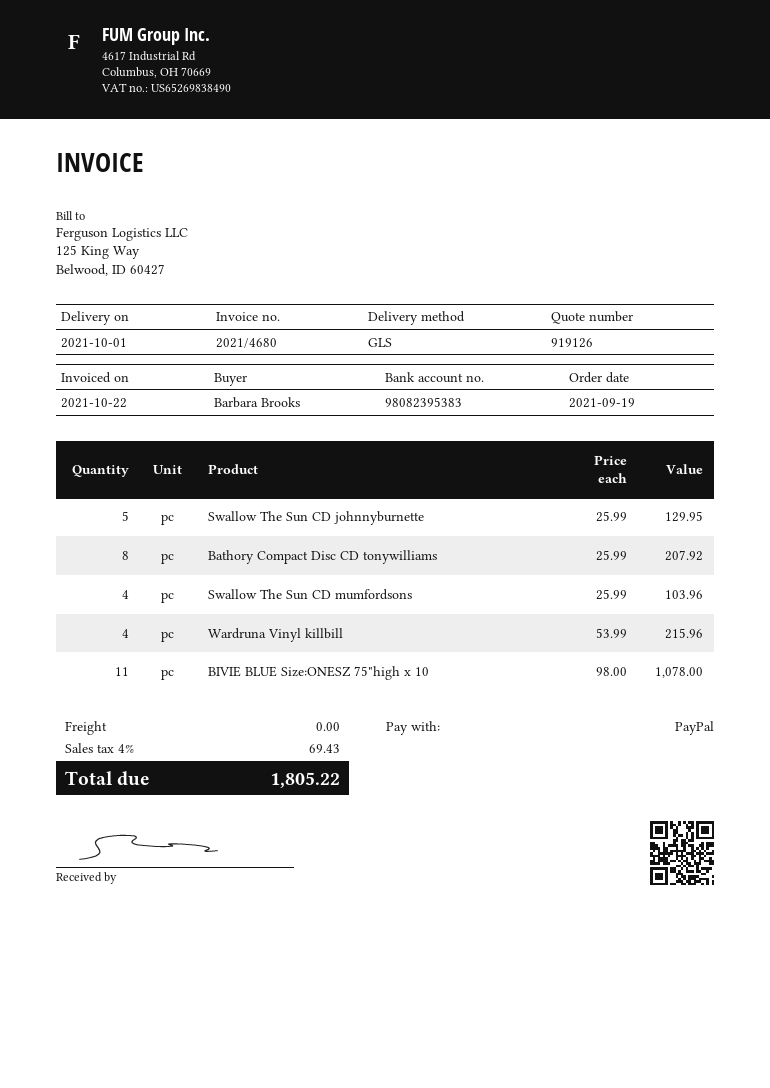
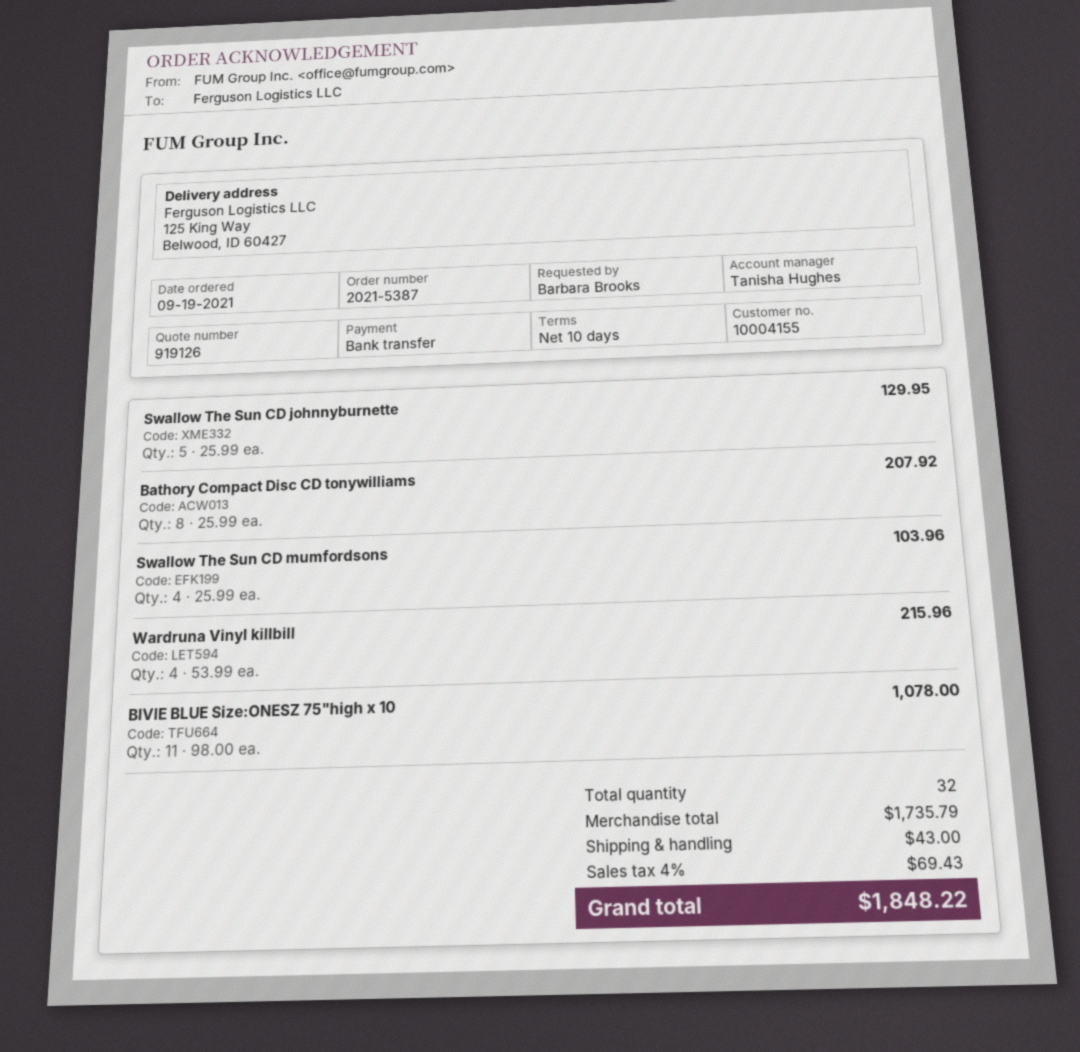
payment method: PayPal -> bank transfer
shipping: 0.00 -> 43.00
total: 1805.22 -> 1848.22

